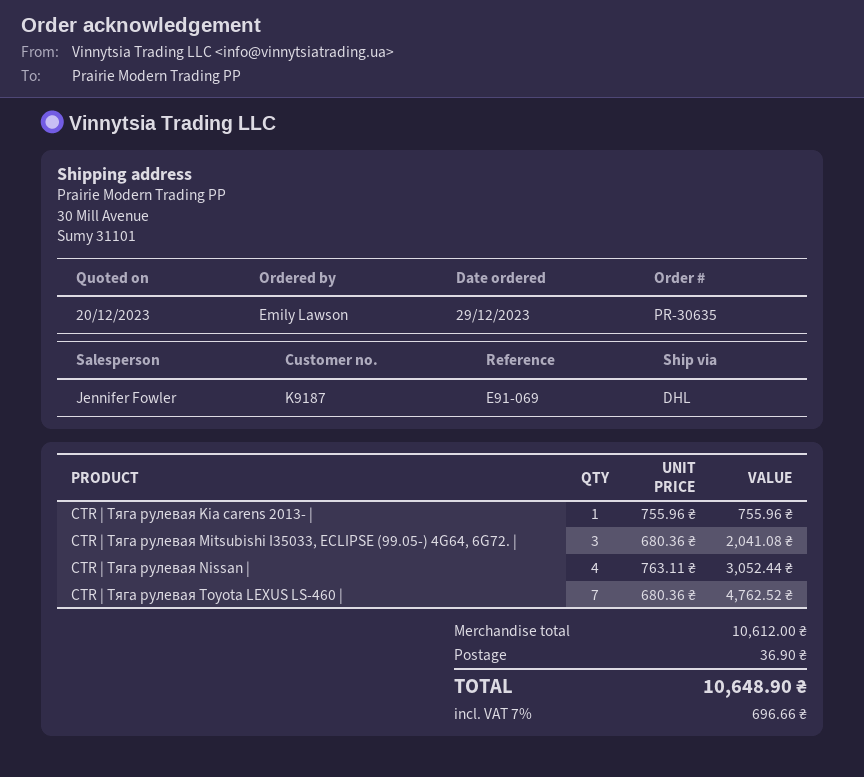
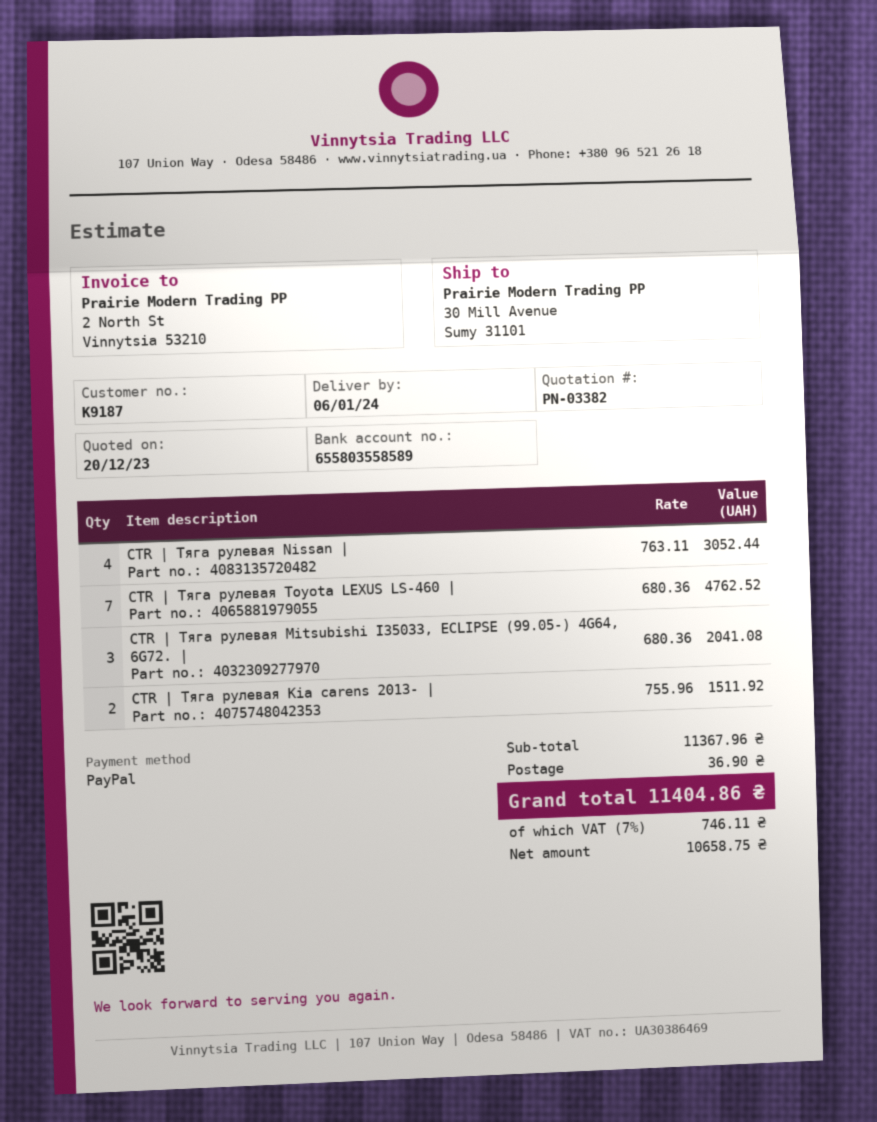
CTR | Тяга рулевая Kia carens 2013- |: 1 x 755.96 = 755.96 -> 2 x 755.96 = 1511.92
subtotal: 10612.00 -> 11367.96
tax: 7% = 696.66 -> 7% = 746.11
total: 10648.90 -> 11404.86

